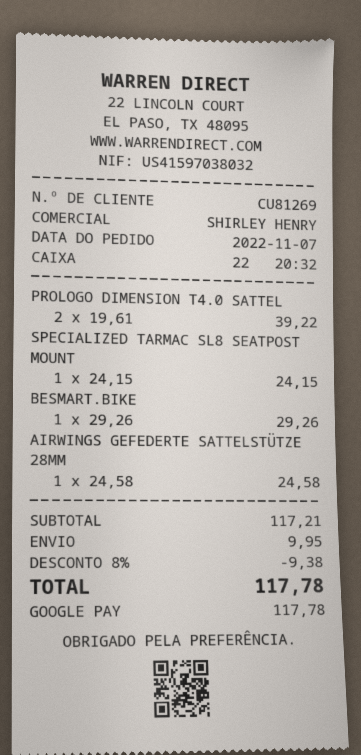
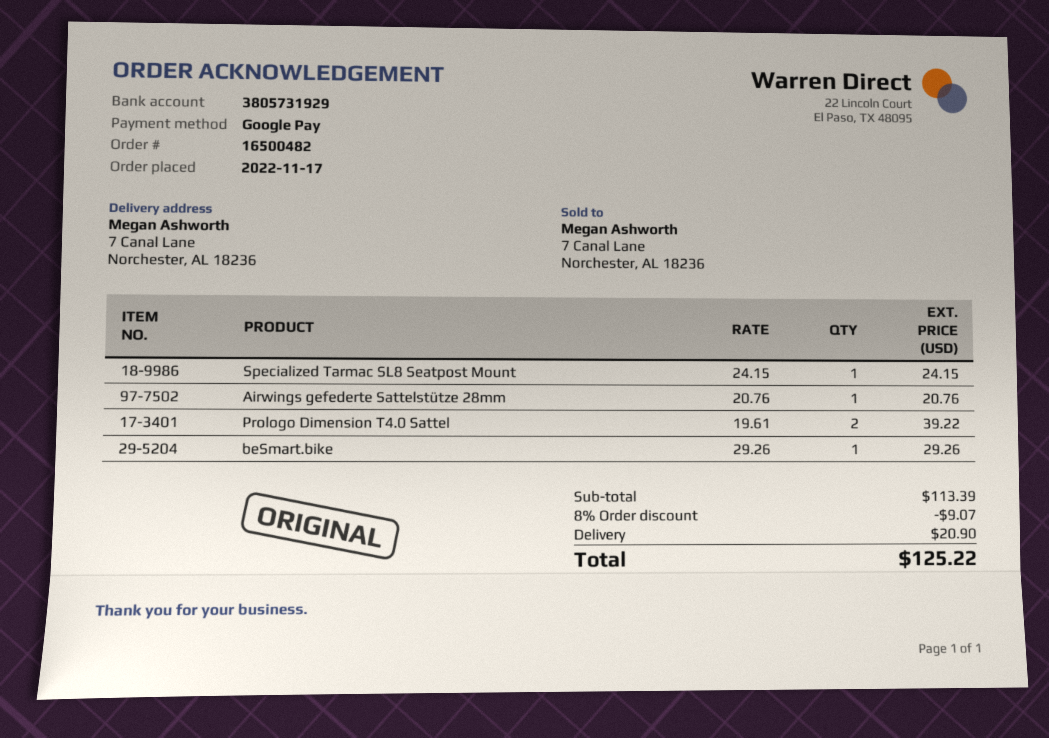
order date: 2022-11-07 -> 2022-11-17
AIRWINGS GEFEDERTE SATTELSTÜTZE 28MM: 1 x 24.58 = 24.58 -> 1 x 20.76 = 20.76
subtotal: 117.21 -> 113.39
discount: 8% = 9.38 -> 8% = 9.07
shipping: 9.95 -> 20.90
total: 117.78 -> 125.22

